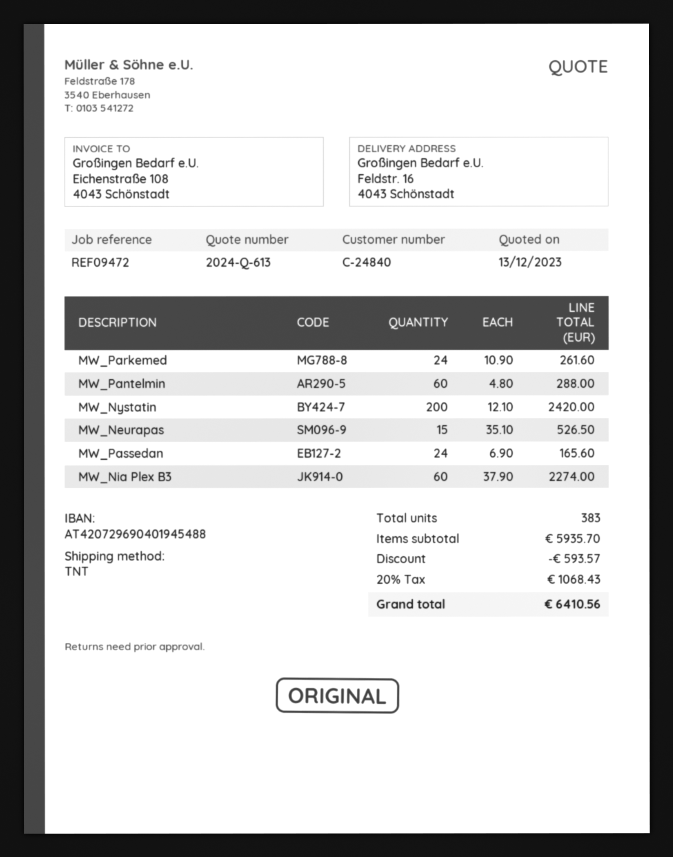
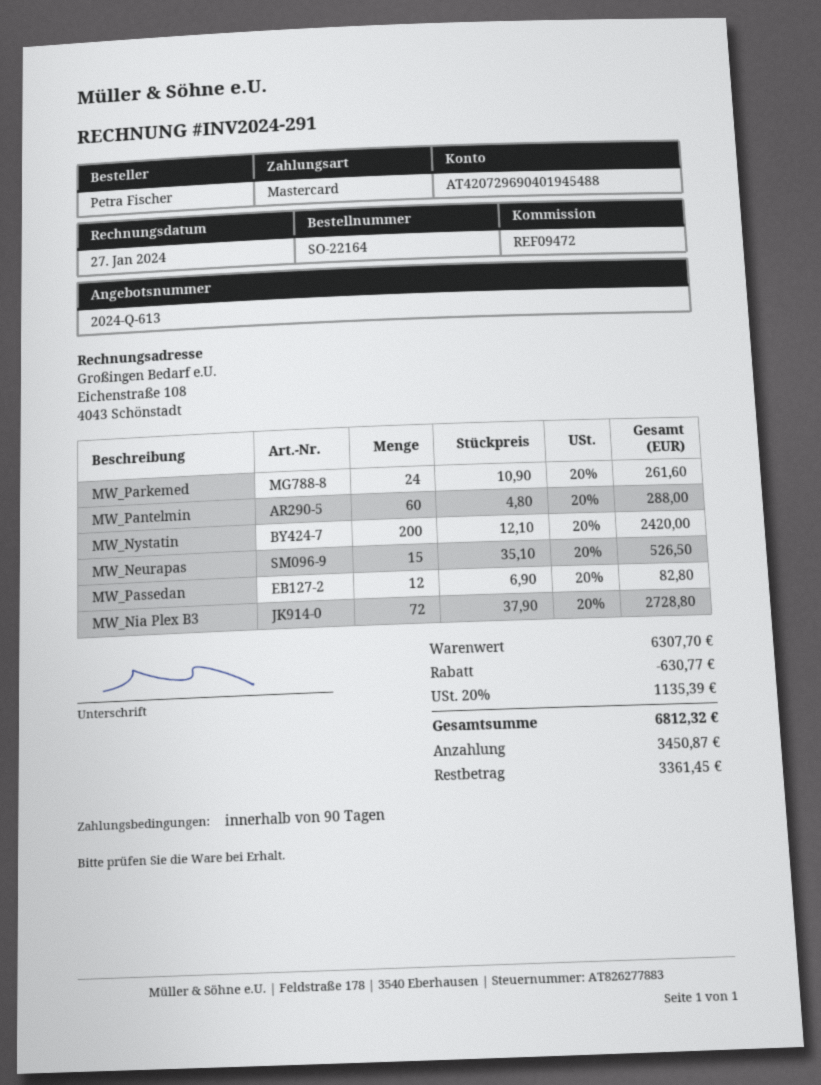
MW_Passedan: 24 x 6.90 = 165.60 -> 12 x 6.90 = 82.80
MW_Nia Plex B3: 60 x 37.90 = 2274.00 -> 72 x 37.90 = 2728.80
subtotal: 5935.70 -> 6307.70
discount: 593.57 -> 630.77
tax: 20% = 1068.43 -> 20% = 1135.39
total: 6410.56 -> 6812.32

